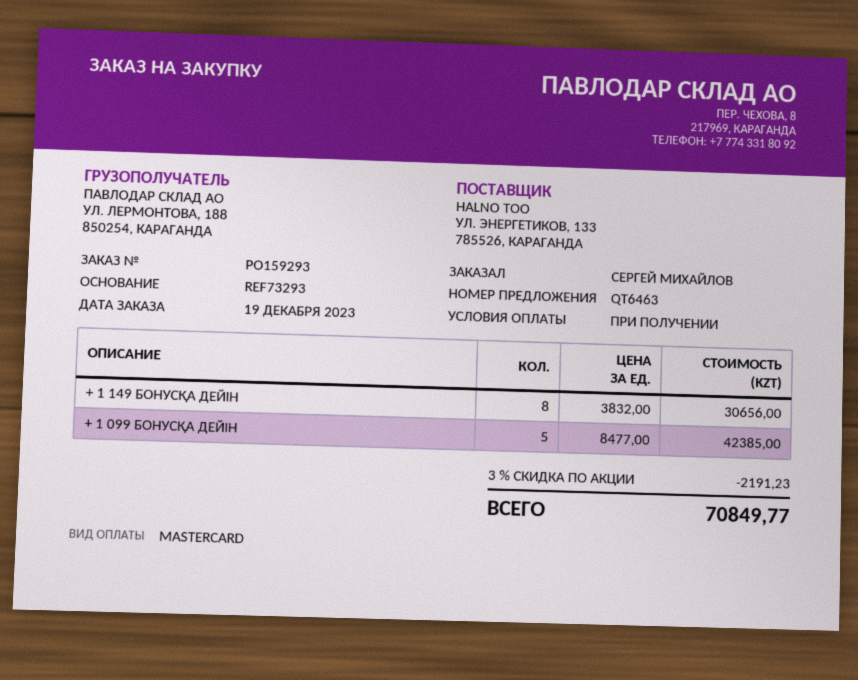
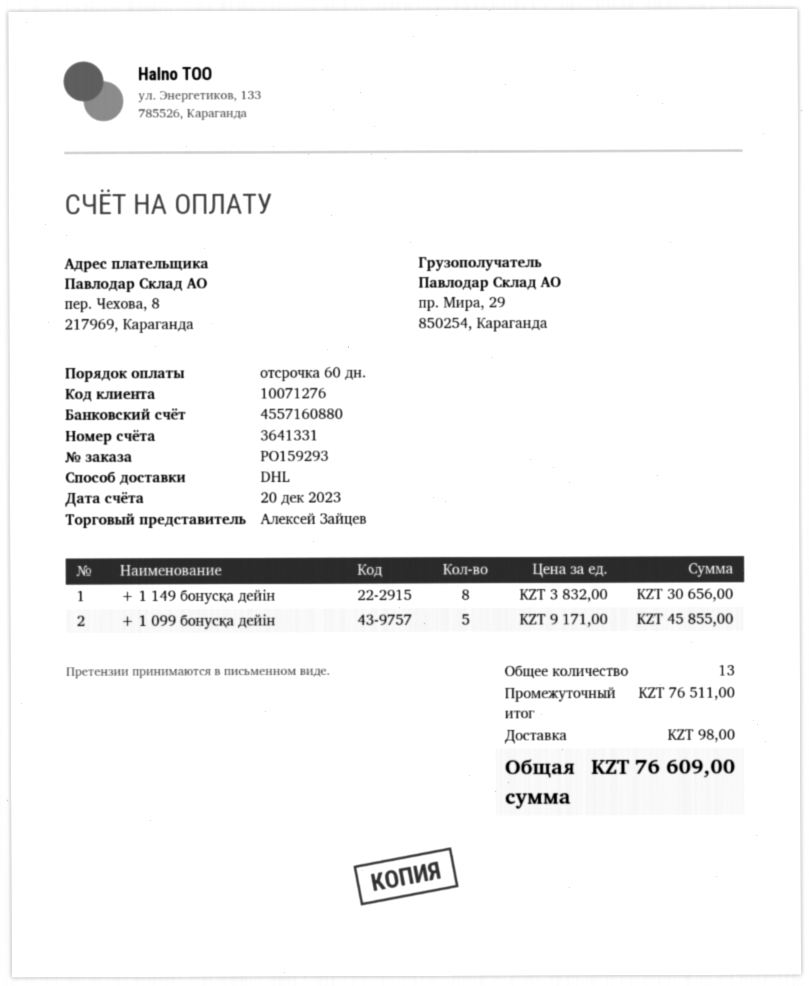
payment terms: on receipt -> 60 days
ship to: УЛ. ЛЕРМОНТОВА, 188, 850254, КАРАГАНДА -> пр. Мира, 29, 850254, Караганда
+ 1 099 БОНУСҚА ДЕЙІН: 5 x 8477.00 = 42385.00 -> 5 x 9171.00 = 45855.00
discount: 3% = 2191.23 -> none
shipping: none -> 98.00
total: 70849.77 -> 76609.00

